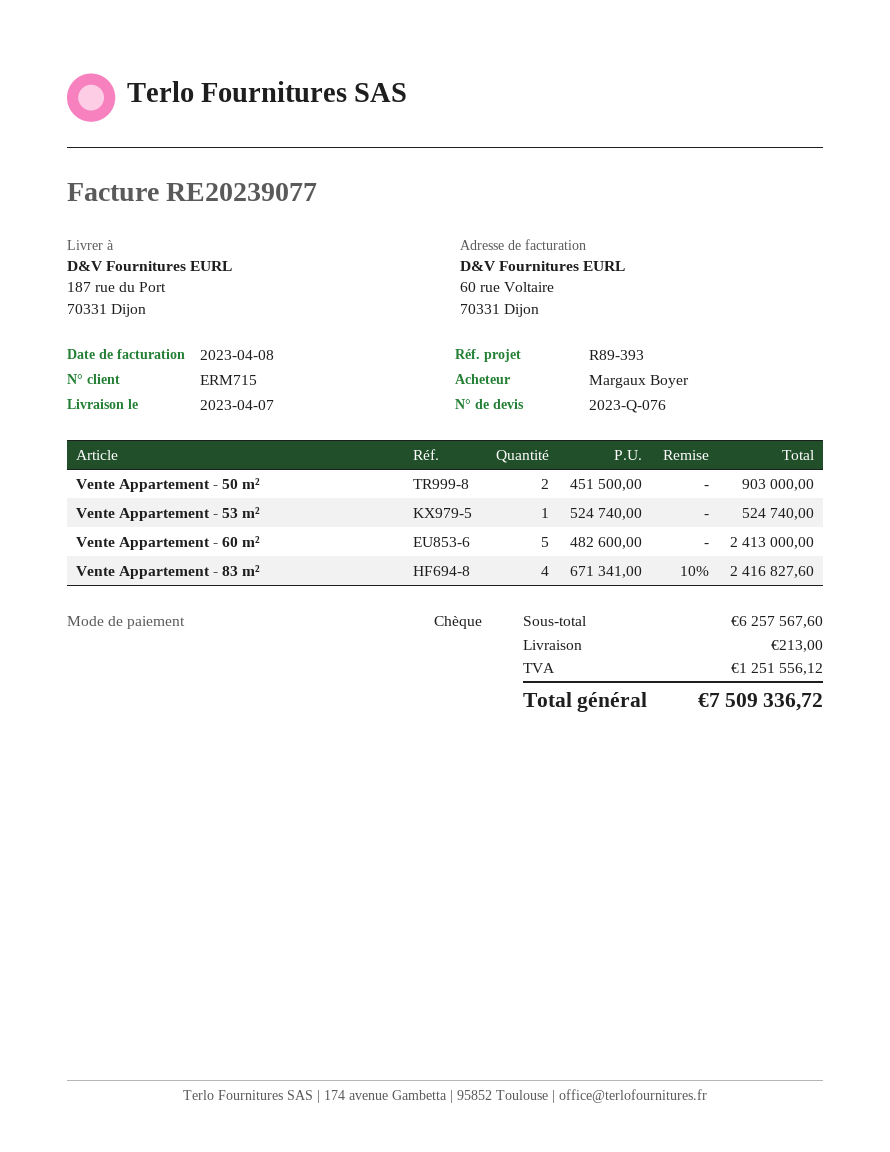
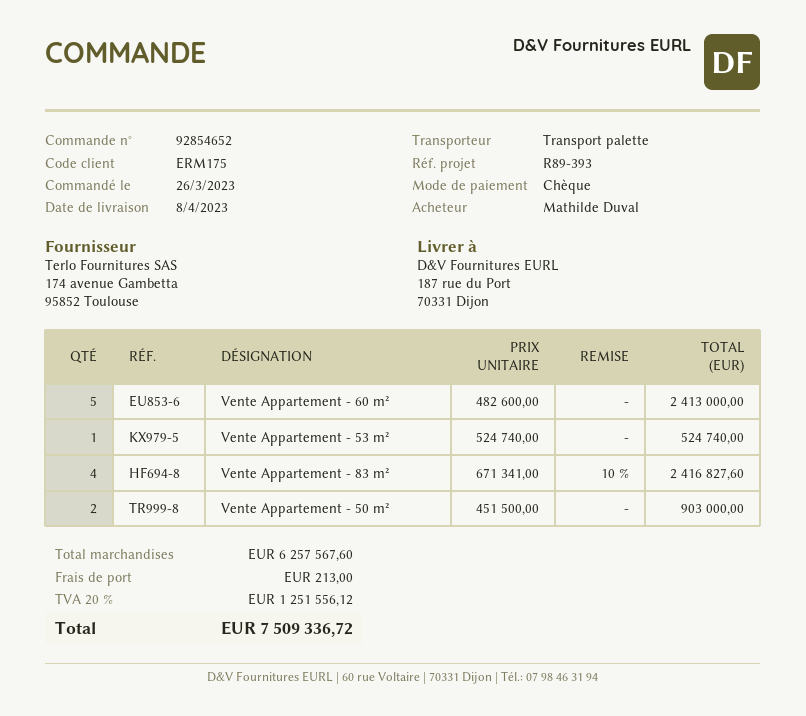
delivery date: 2023-04-07 -> 2023-04-08
customer number: ERM715 -> ERM175
ordered by: Margaux Boyer -> Mathilde Duval

